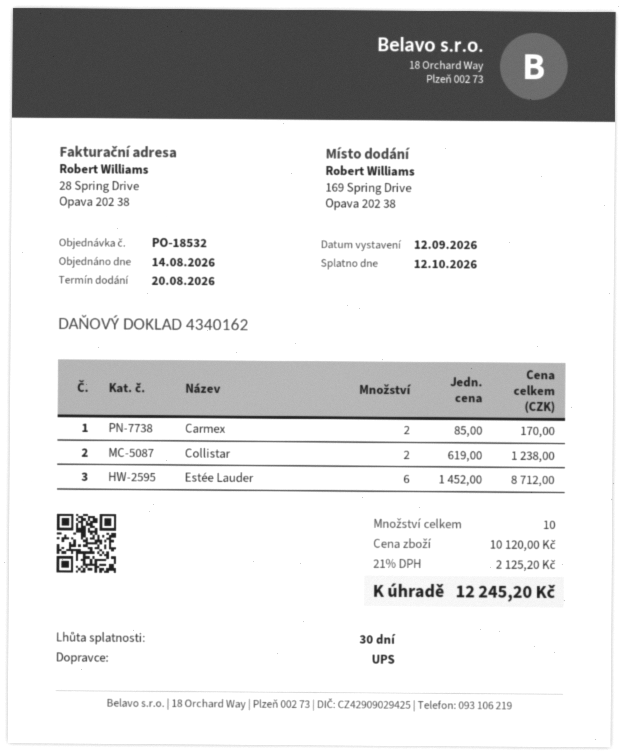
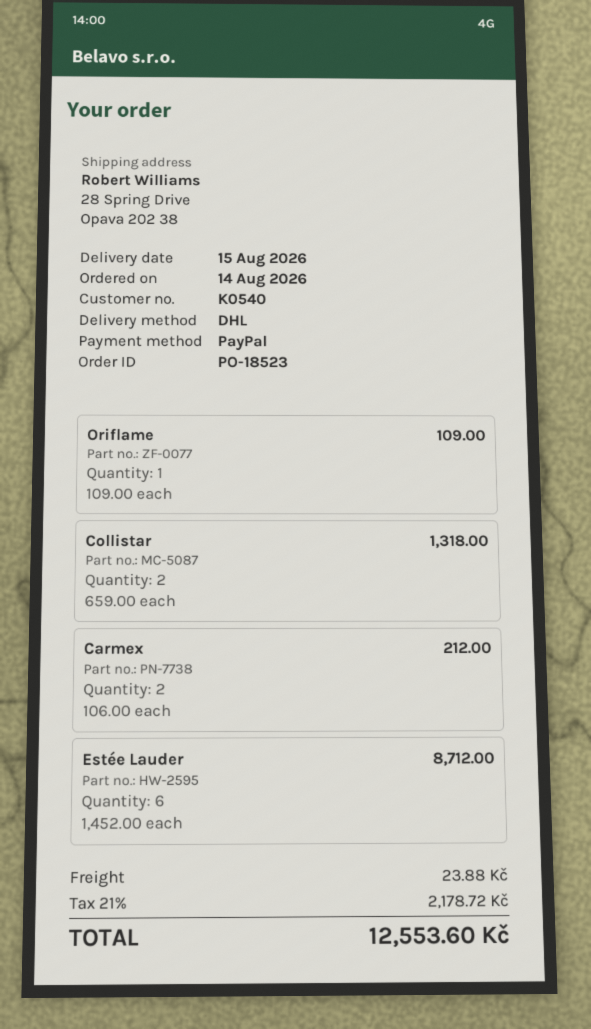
order number: PO-18532 -> PO-18523
delivery date: 2026-08-20 -> 2026-08-15
shipping method: UPS -> DHL
ship to: 169 Spring Drive, Opava 202 38 -> 28 Spring Drive, Opava 202 38
Carmex: 2 x 85.00 = 170.00 -> 2 x 106.00 = 212.00
Collistar: 2 x 619.00 = 1238.00 -> 2 x 659.00 = 1318.00
Oriflame: none -> 1 x 109.00 = 109.00
shipping: none -> 23.88
tax: 21% = 2125.20 -> 21% = 2178.72
total: 12245.20 -> 12553.60

